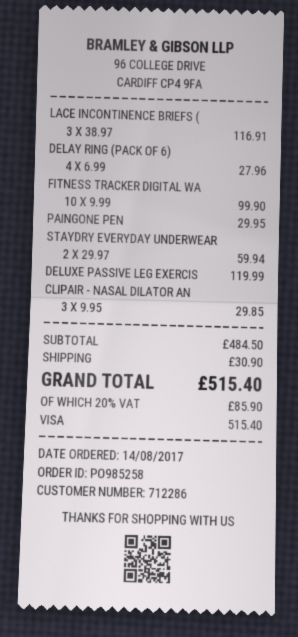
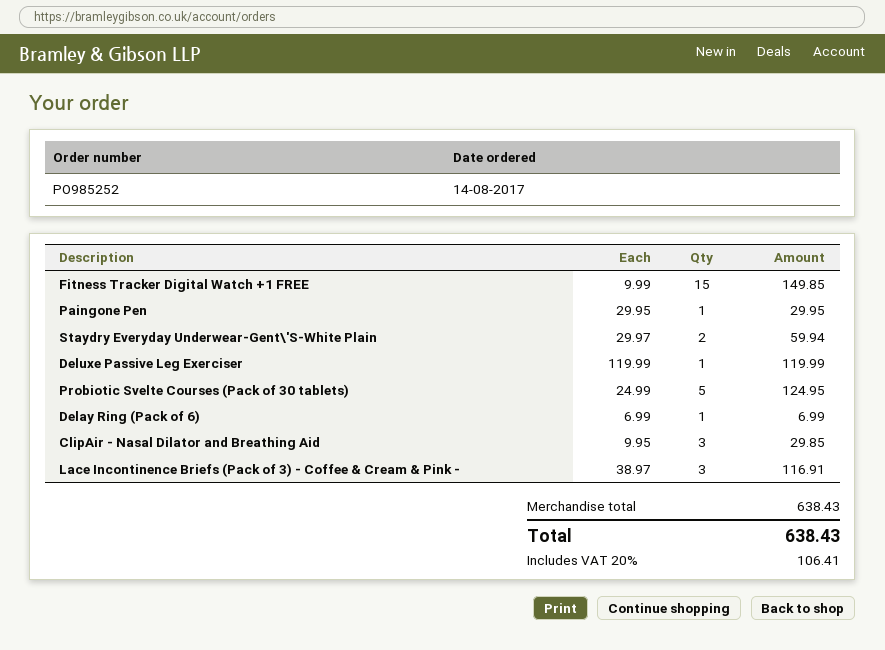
order number: PO985258 -> PO985252
DELAY RING (PACK OF 6): 4 x 6.99 = 27.96 -> 1 x 6.99 = 6.99
FITNESS TRACKER DIGITAL WA: 10 x 9.99 = 99.90 -> 15 x 9.99 = 149.85
Probiotic Svelte Courses (Pack of 30 tablets): none -> 5 x 24.99 = 124.95
subtotal: 484.50 -> 638.43
shipping: 30.90 -> none
tax: 20% = 85.90 -> 20% = 106.41
total: 515.40 -> 638.43

